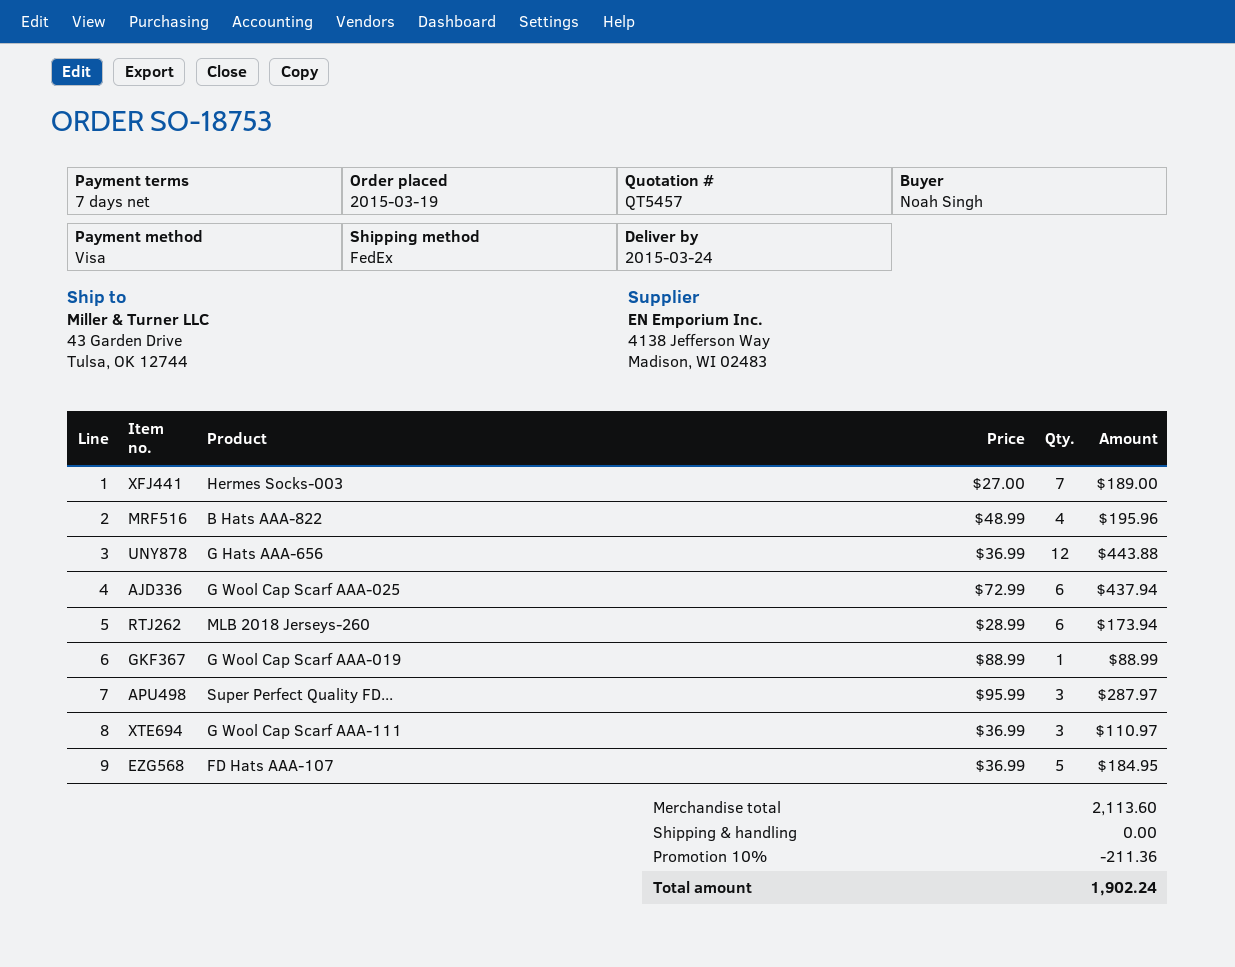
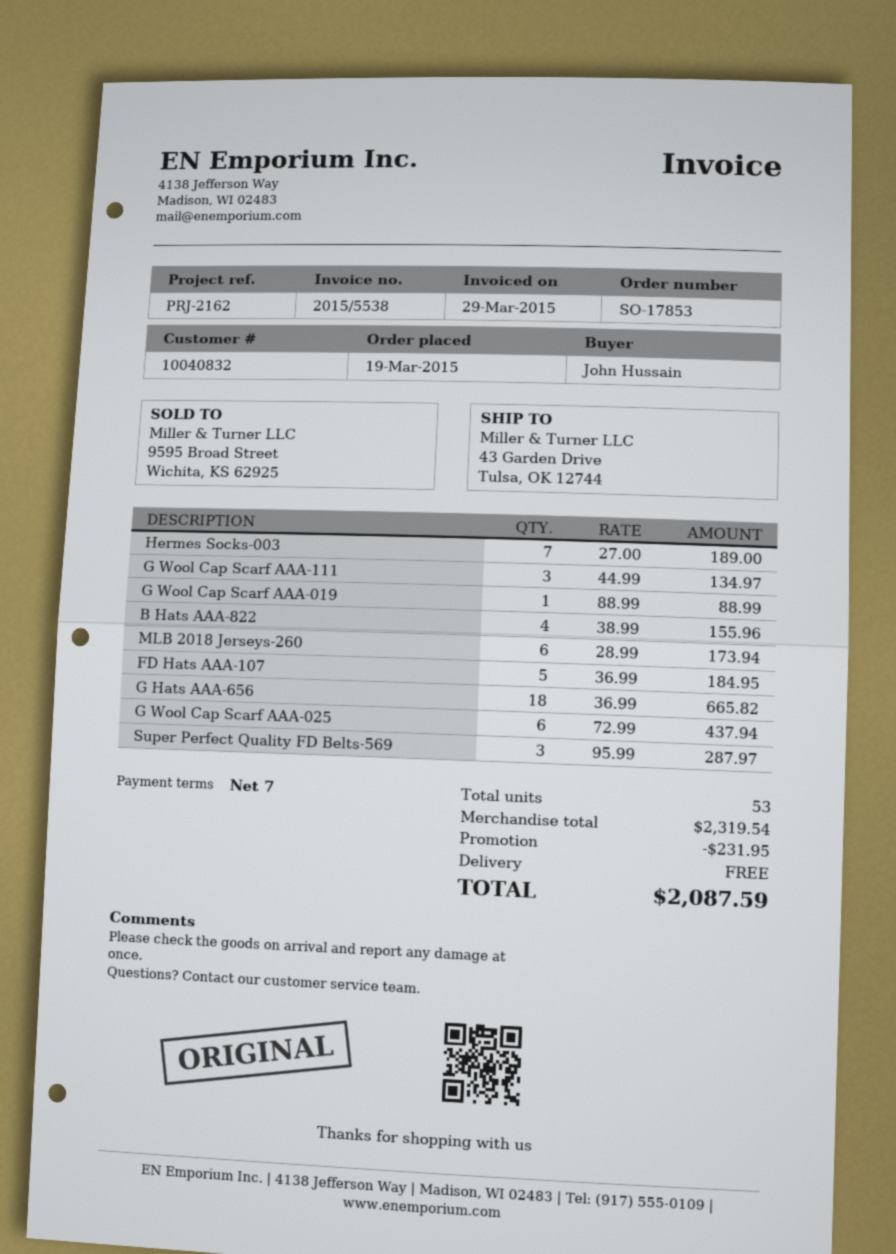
order number: SO-18753 -> SO-17853
ordered by: Noah Singh -> John Hussain
B Hats AAA-822: 4 x 48.99 = 195.96 -> 4 x 38.99 = 155.96
G Hats AAA-656: 12 x 36.99 = 443.88 -> 18 x 36.99 = 665.82
G Wool Cap Scarf AAA-111: 3 x 36.99 = 110.97 -> 3 x 44.99 = 134.97
subtotal: 2113.60 -> 2319.54
discount: 211.36 -> 231.95
total: 1902.24 -> 2087.59

